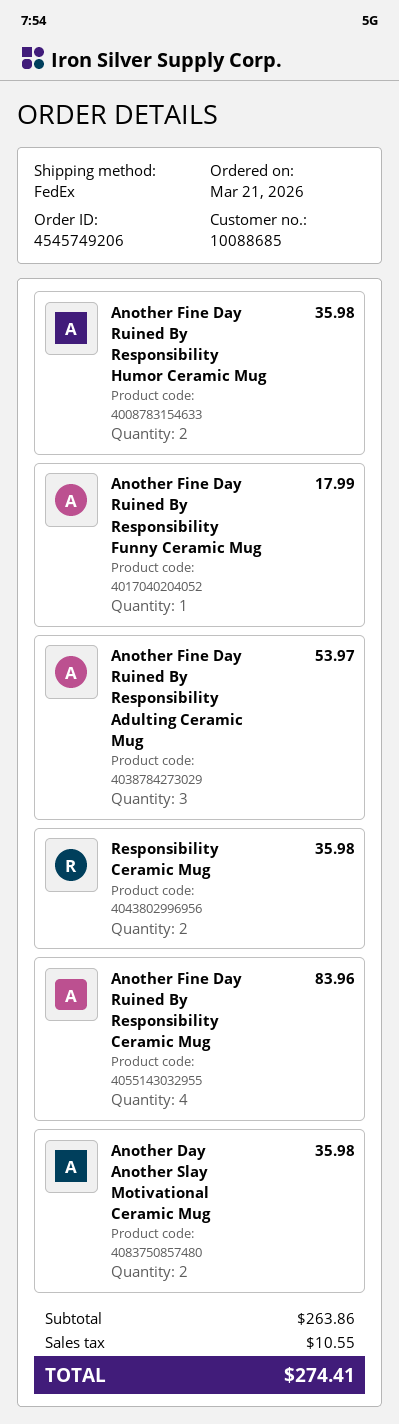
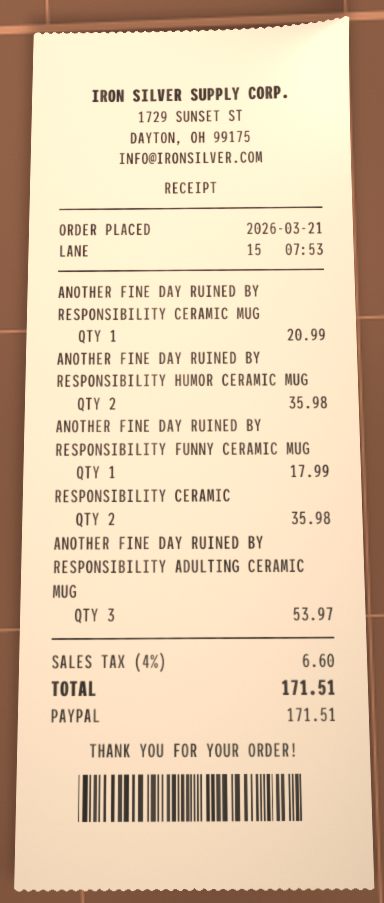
Another Fine Day Ruined By Responsibility Ceramic Mug: 4 for 83.96 -> 1 for 20.99
Another Day Another Slay Motivational Ceramic Mug: 2 for 35.98 -> none
tax: 10.55 -> 6.60
total: 274.41 -> 171.51

